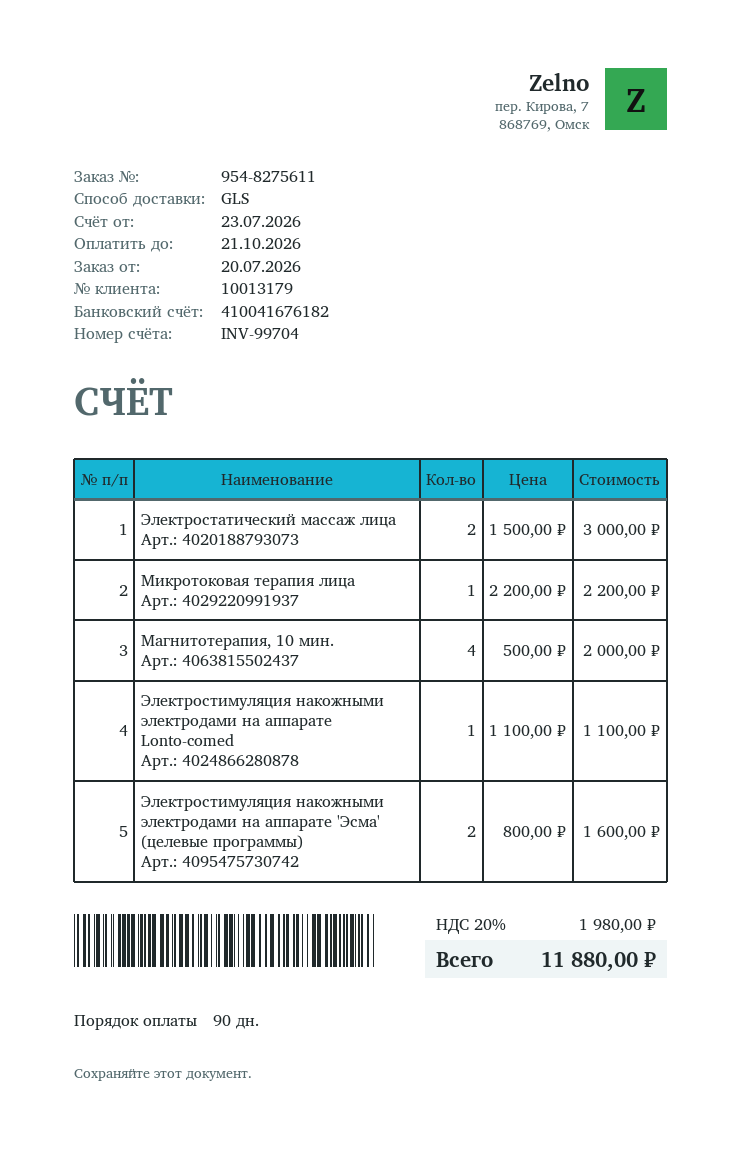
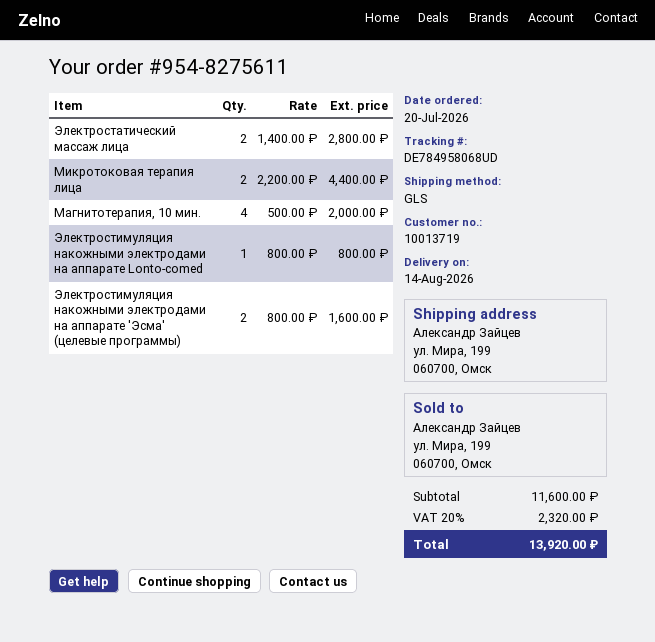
customer number: 10013179 -> 10013719
Электростатический массаж лица: 2 x 1500.00 = 3000.00 -> 2 x 1400.00 = 2800.00
Микротоковая терапия лица: 1 x 2200.00 = 2200.00 -> 2 x 2200.00 = 4400.00
Электростимуляция накожными электродами на аппарате Lonto-comed: 1 x 1100.00 = 1100.00 -> 1 x 800.00 = 800.00
tax: 20% = 1980.00 -> 20% = 2320.00
total: 11880.00 -> 13920.00

